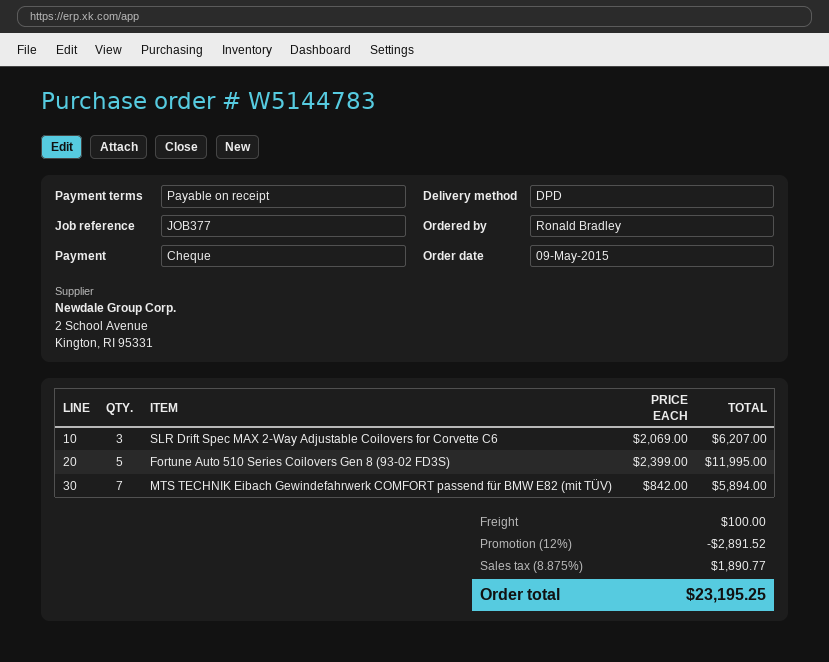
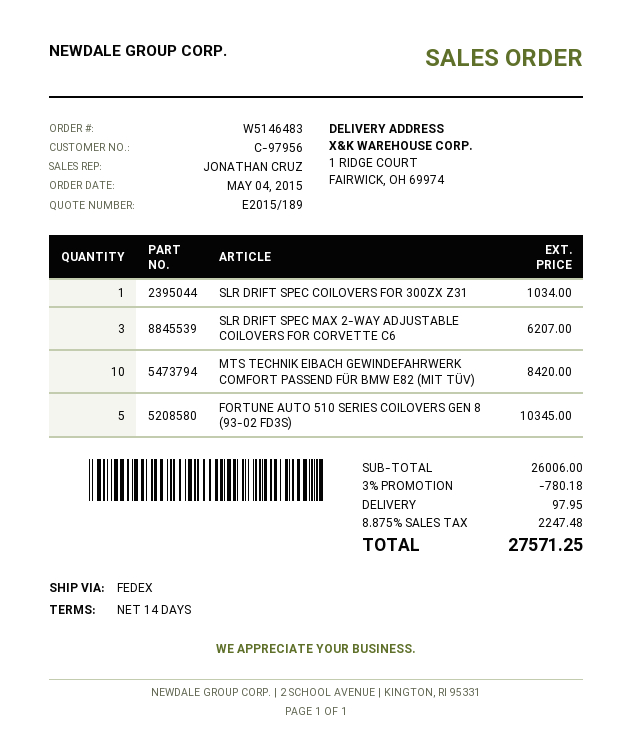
order number: W5144783 -> W5146483
order date: 2015-05-09 -> 2015-05-04
payment terms: on receipt -> 14 days
shipping method: DPD -> FedEx
Fortune Auto 510 Series Coilovers Gen 8 (93-02 FD3S): 5 for 11995.00 -> 5 for 10345.00
MTS TECHNIK Eibach Gewindefahrwerk COMFORT passend für BMW E82 (mit TÜV): 7 for 5894.00 -> 10 for 8420.00
SLR DRIFT SPEC COILOVERS FOR 300ZX Z31: none -> 1 for 1034.00
discount: 12% = 2891.52 -> 3% = 780.18
shipping: 100.00 -> 97.95
tax: 8.875% = 1890.77 -> 8.875% = 2247.48
total: 23195.25 -> 27571.25

